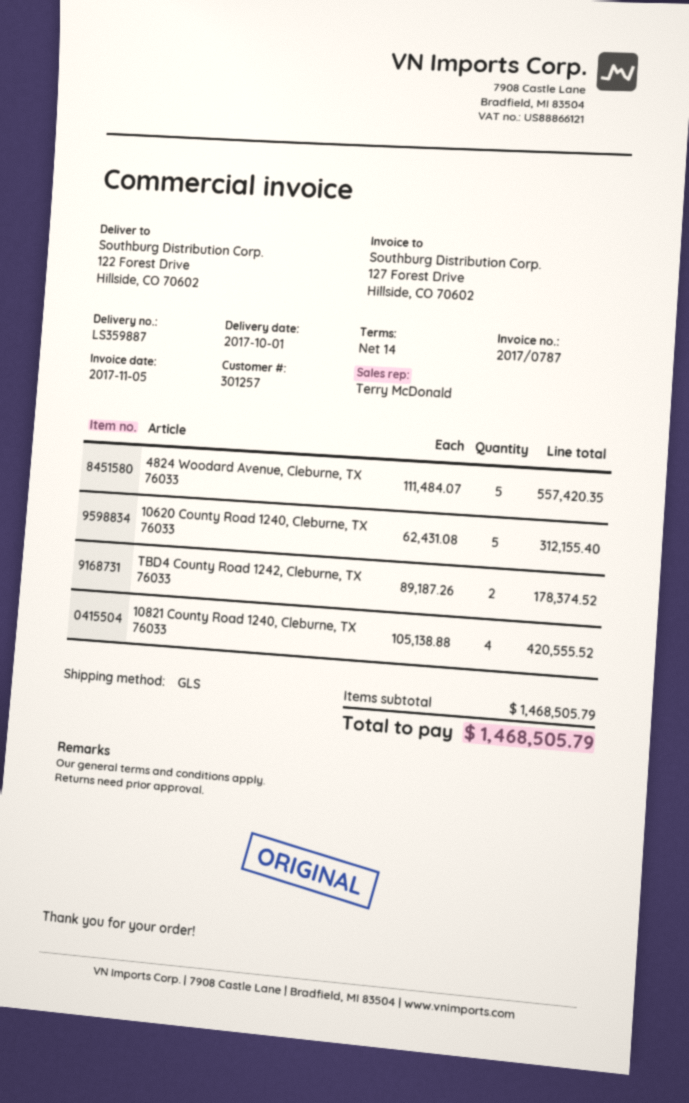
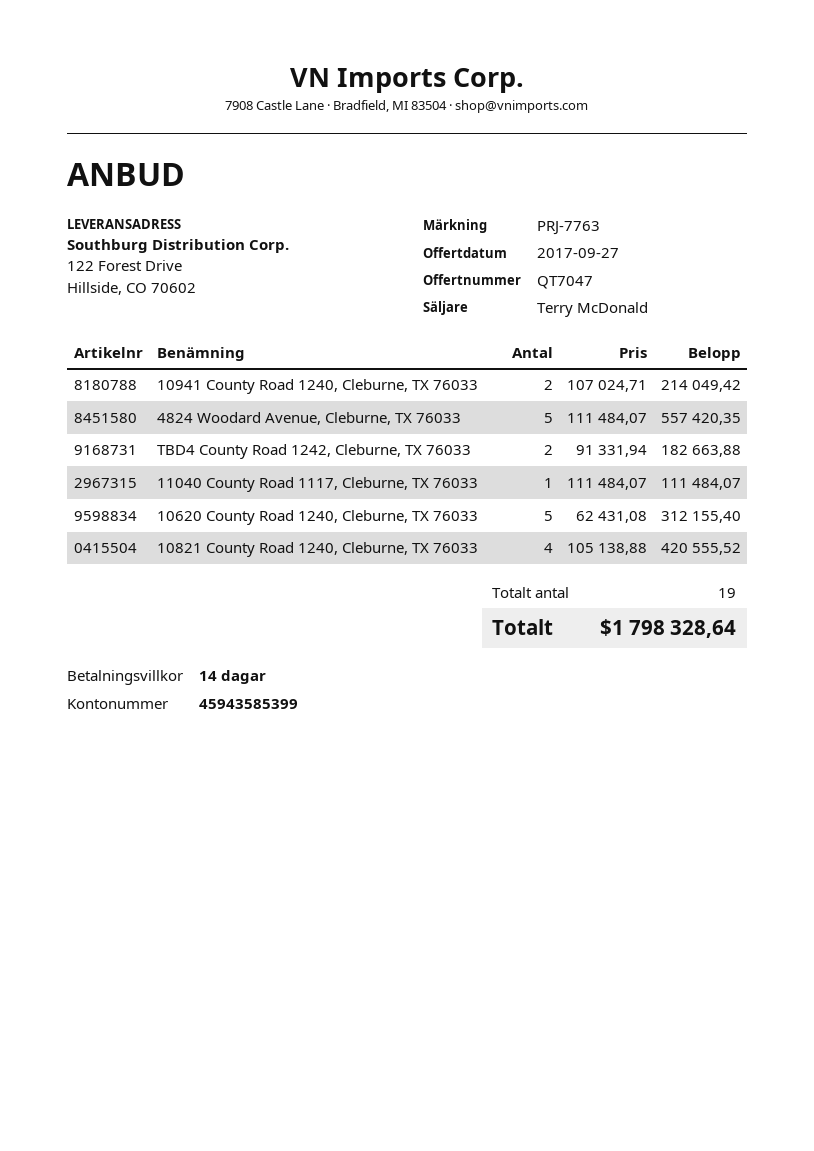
TBD4 County Road 1242, Cleburne, TX 76033: 2 x 89187.26 = 178374.52 -> 2 x 91331.94 = 182663.88
10941 County Road 1240, Cleburne, TX 76033: none -> 2 x 107024.71 = 214049.42
11040 County Road 1117, Cleburne, TX 76033: none -> 1 x 111484.07 = 111484.07
total: 1468505.79 -> 1798328.64

